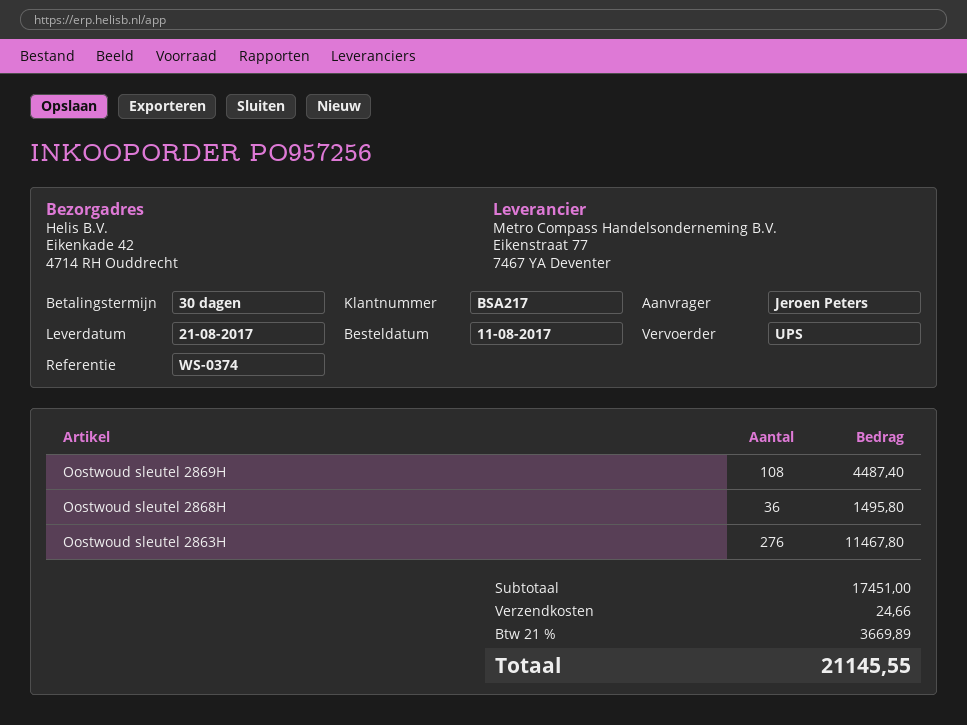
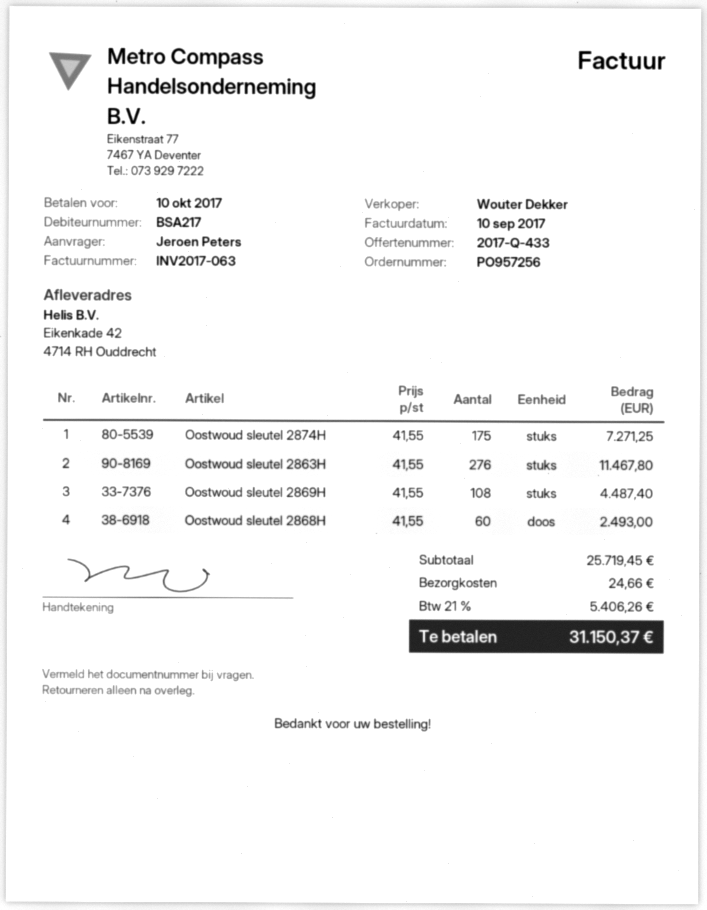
Oostwoud sleutel 2868H: 36 for 1495.80 -> 60 for 2493.00
Oostwoud sleutel 2874H: none -> 175 for 7271.25
subtotal: 17451.00 -> 25719.45
tax: 21% = 3669.89 -> 21% = 5406.26
total: 21145.55 -> 31150.37

